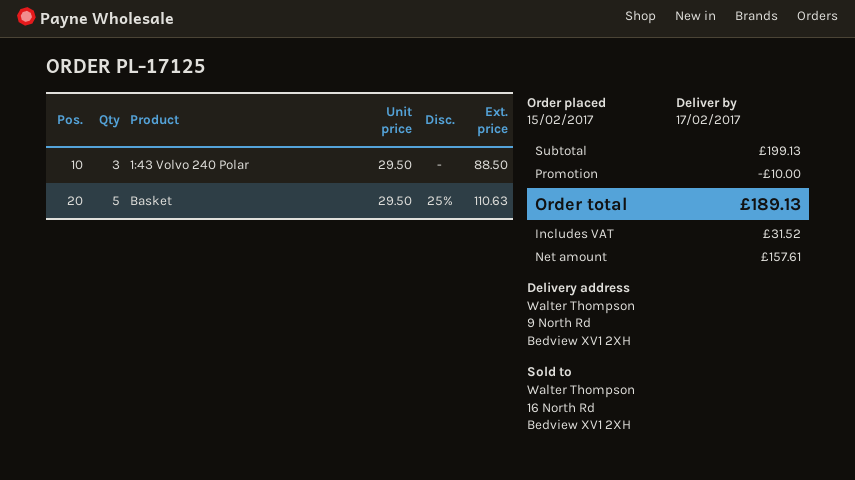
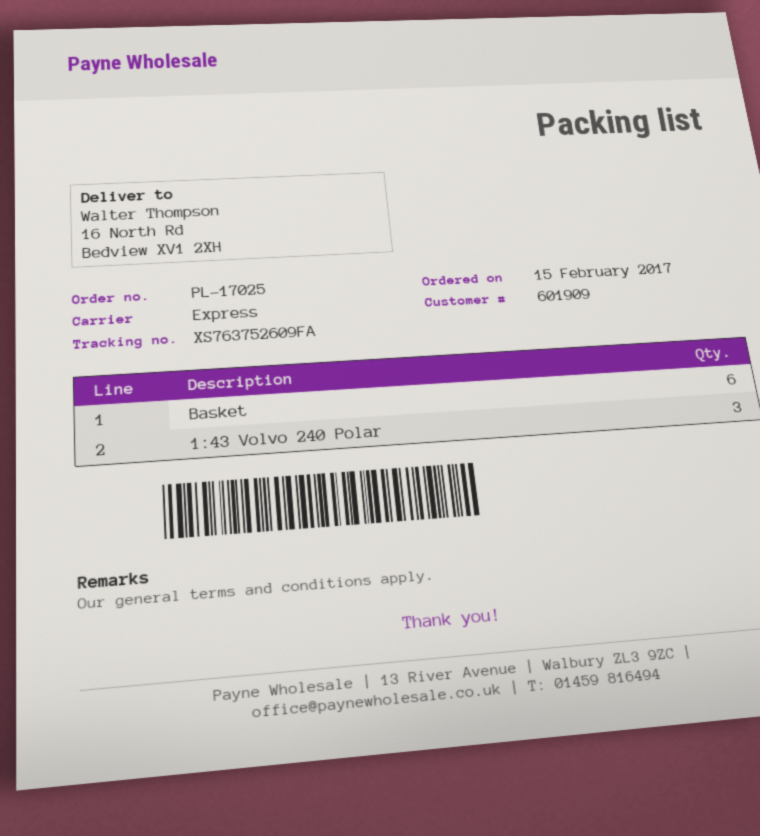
order number: PL-17125 -> PL-17025
ship to: 9 North Rd, Bedview XV1 2XH -> 16 North Rd, Bedview XV1 2XH
Basket: 5 -> 6

